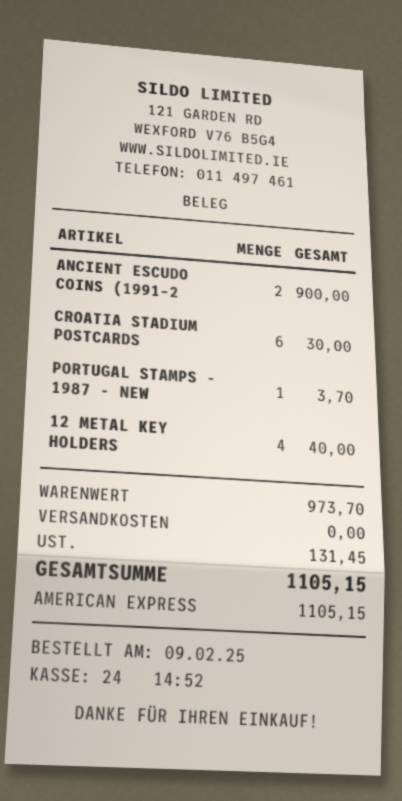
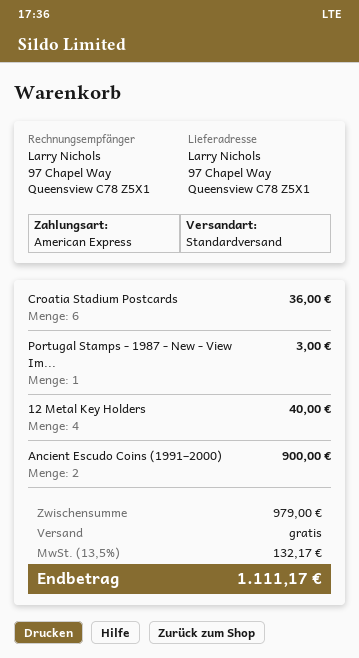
CROATIA STADIUM POSTCARDS: 6 for 30.00 -> 6 for 36.00
PORTUGAL STAMPS - 1987 - NEW: 1 for 3.70 -> 1 for 3.00
subtotal: 973.70 -> 979.00
tax: 131.45 -> 132.17
total: 1105.15 -> 1111.17

